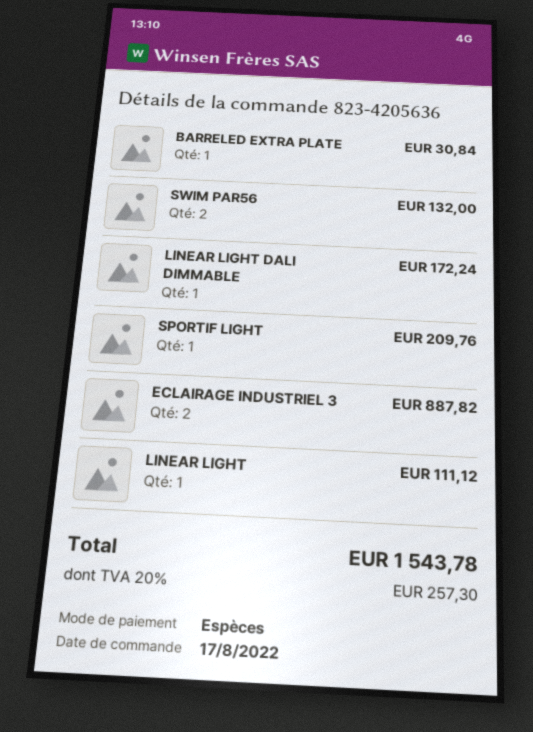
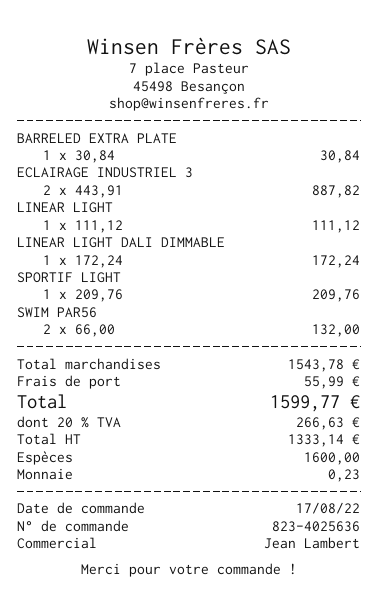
order number: 823-4205636 -> 823-4025636
shipping: none -> 55.99
tax: 20% = 257.30 -> 20% = 266.63
total: 1543.78 -> 1599.77

